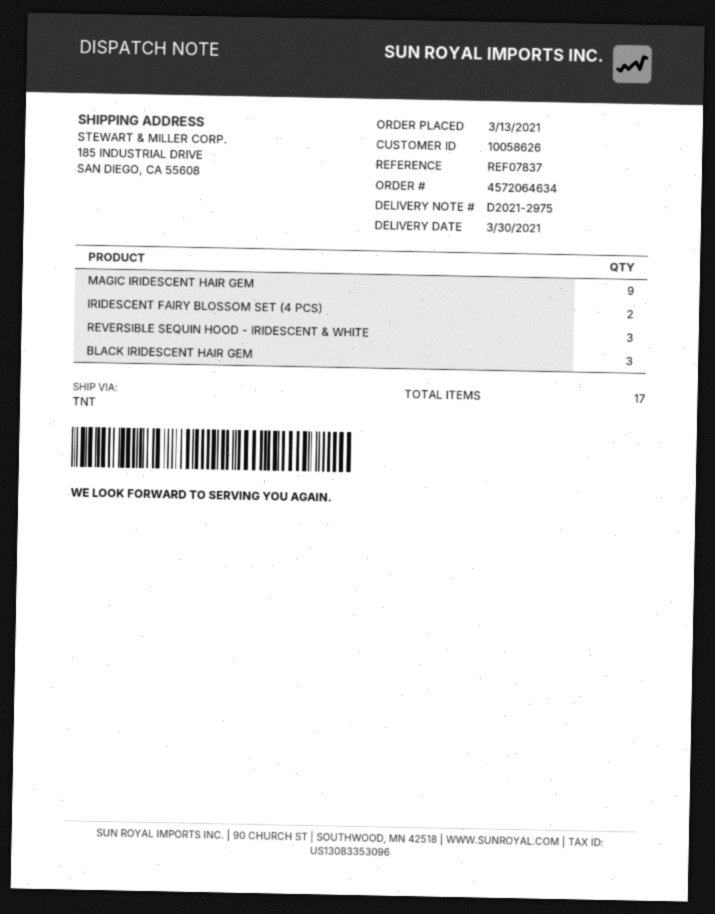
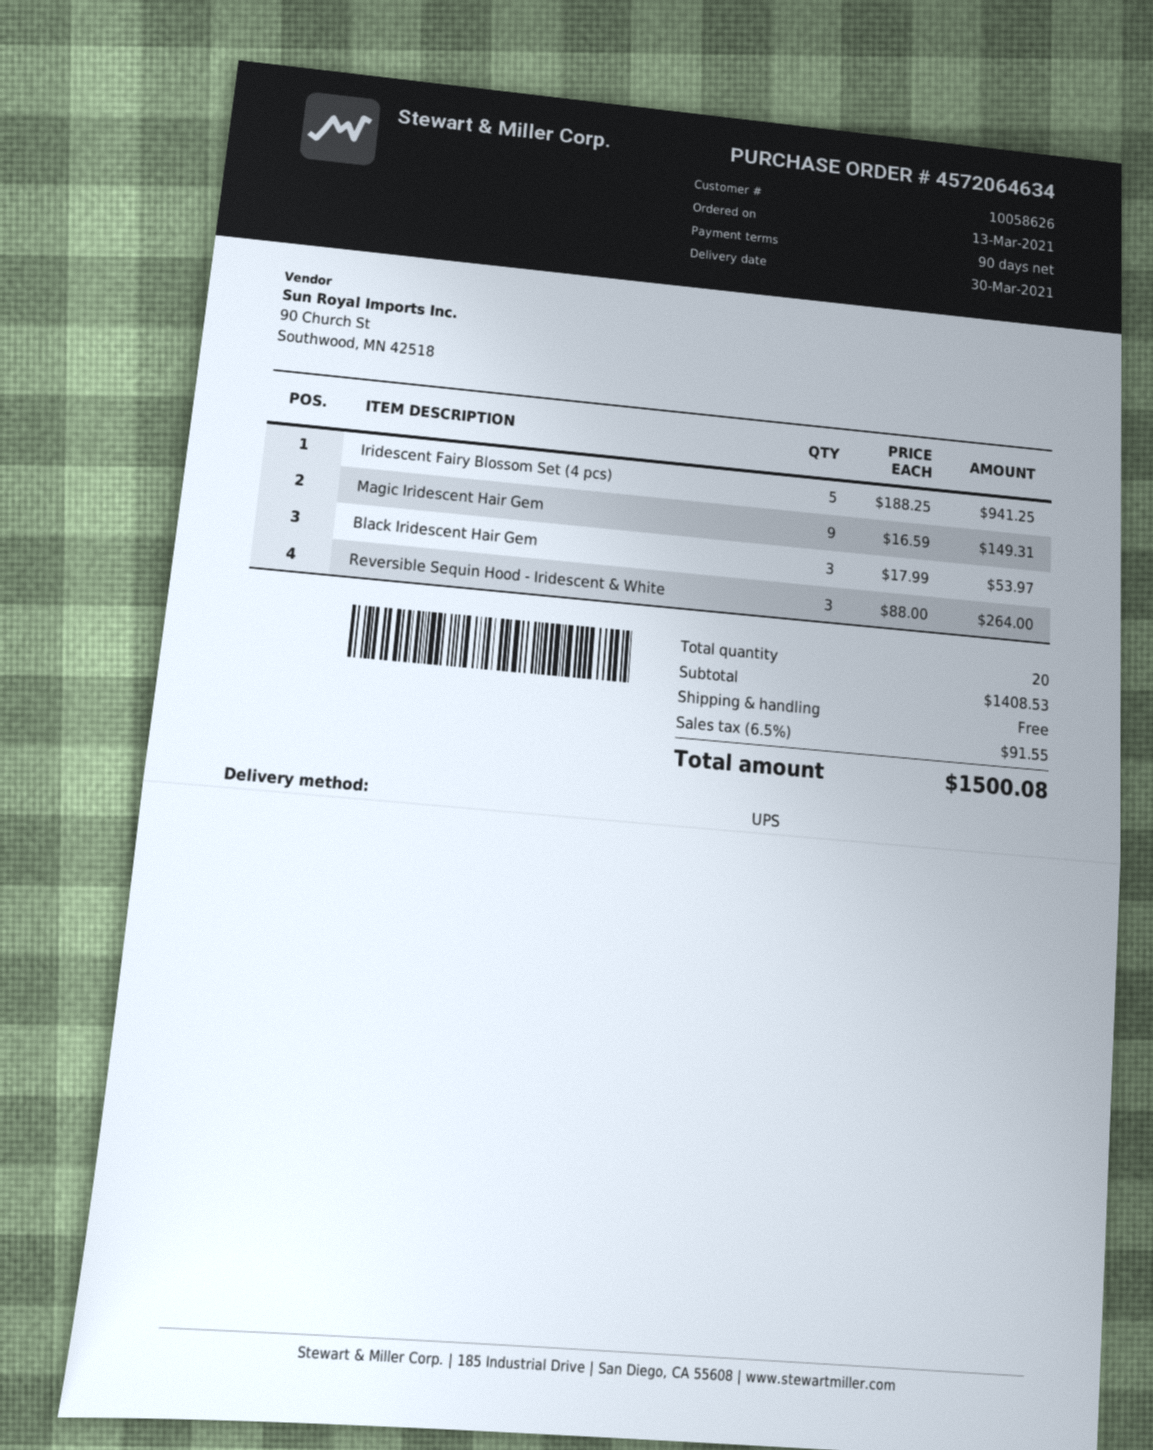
shipping method: TNT -> UPS
IRIDESCENT FAIRY BLOSSOM SET (4 PCS): 2 -> 5
total quantity: 17 -> 20

